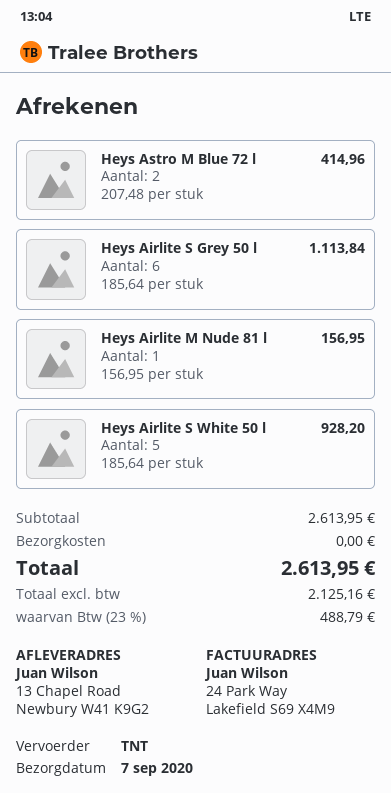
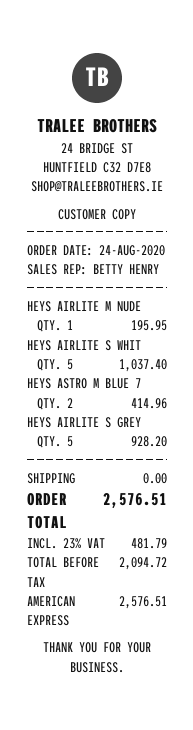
Heys Airlite S Grey 50 l: 6 for 1113.84 -> 5 for 928.20
Heys Airlite M Nude 81 l: 1 for 156.95 -> 1 for 195.95
Heys Airlite S White 50 l: 5 for 928.20 -> 5 for 1037.40
net: 2125.16 -> 2094.72
tax: 23% = 488.79 -> 23% = 481.79
total: 2613.95 -> 2576.51

